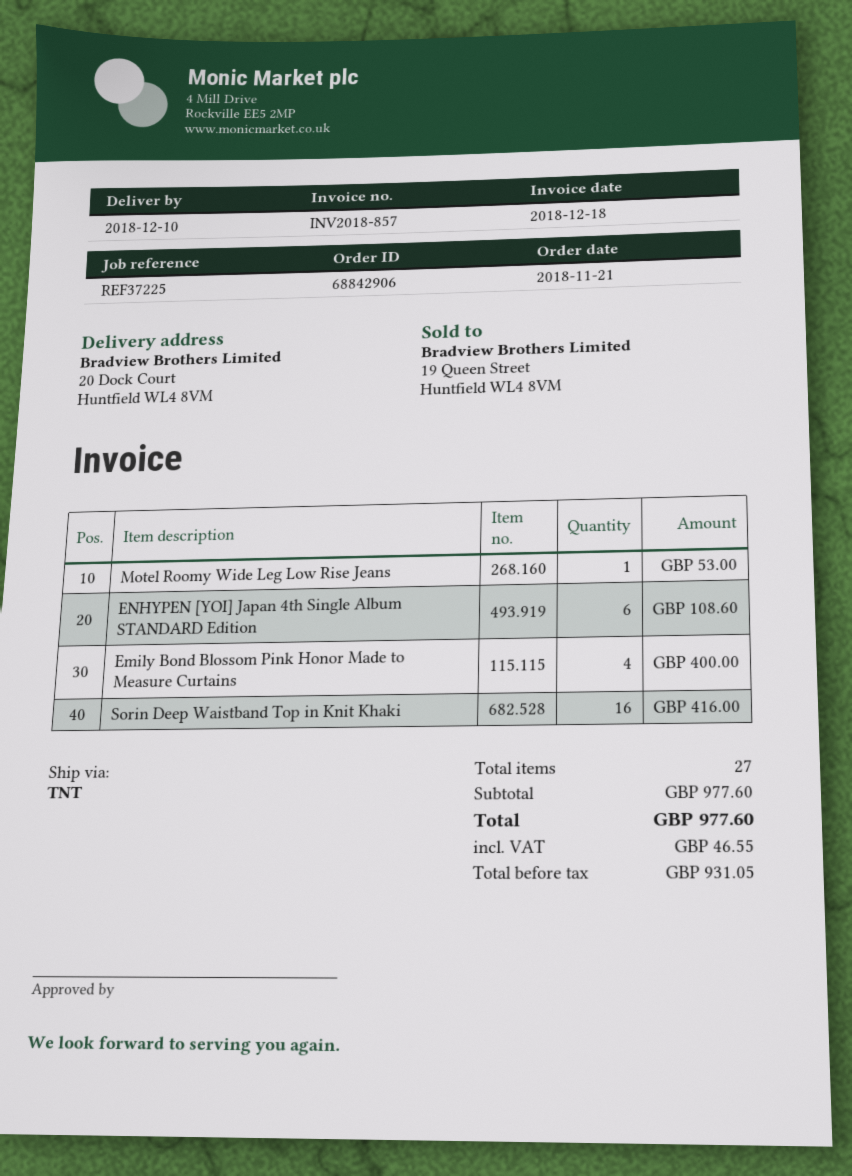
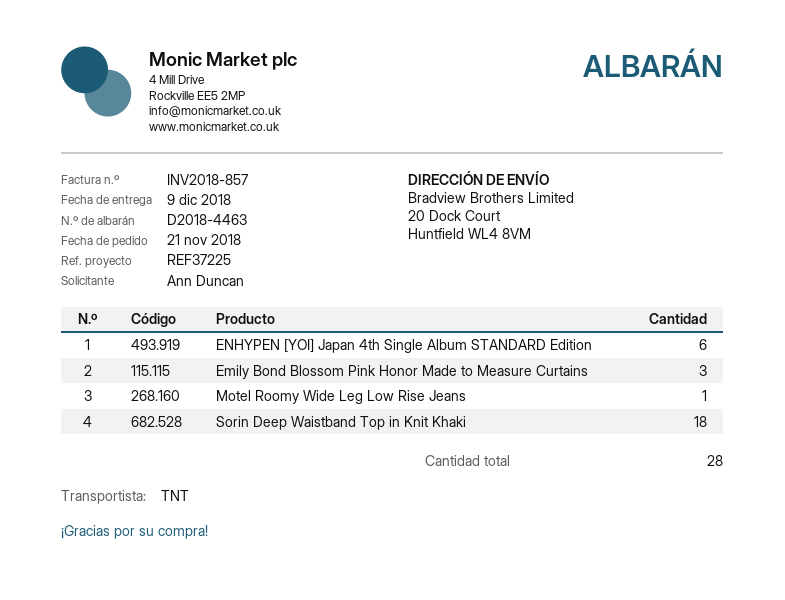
delivery date: 2018-12-10 -> 2018-12-09
Emily Bond Blossom Pink Honor Made to Measure Curtains: 4 -> 3
Sorin Deep Waistband Top in Knit Khaki: 16 -> 18
total quantity: 27 -> 28

